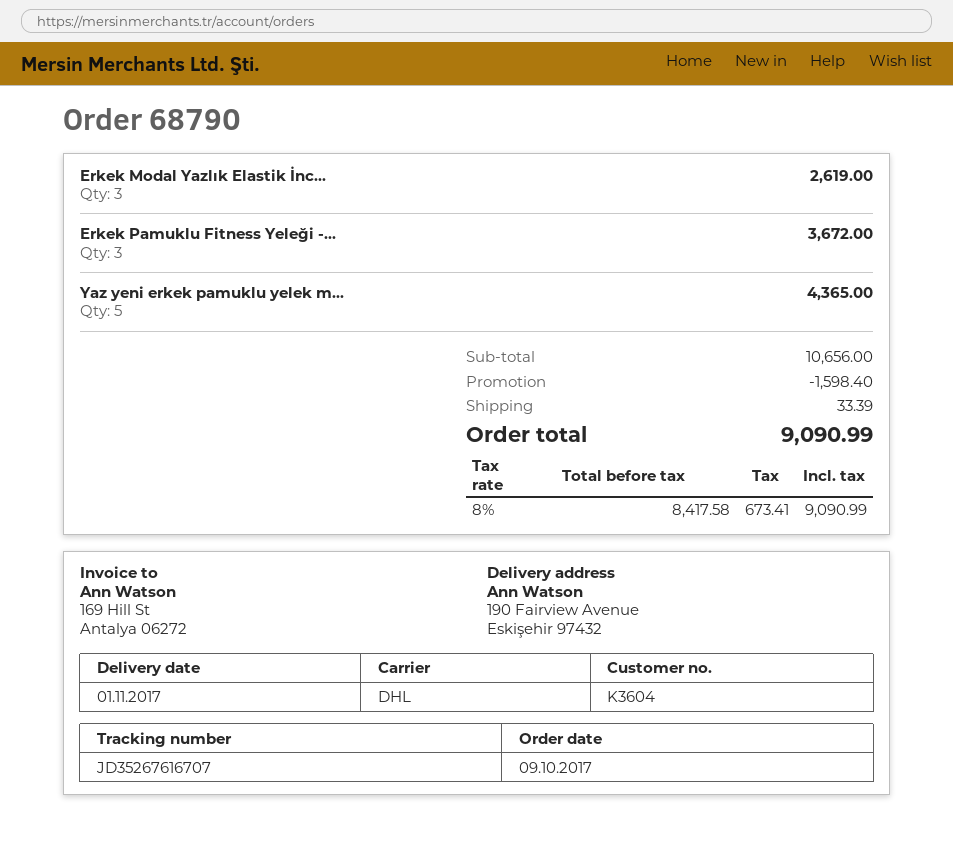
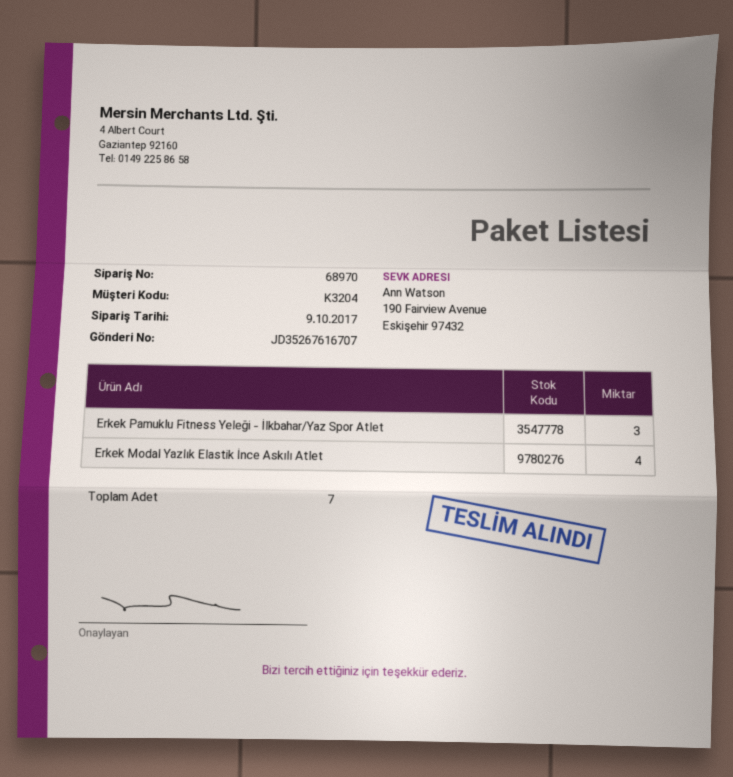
order number: 68790 -> 68970
customer number: K3604 -> K3204
Erkek Modal Yazlık Elastik İnc...: 3 -> 4
Yaz yeni erkek pamuklu yelek m...: 5 -> none

